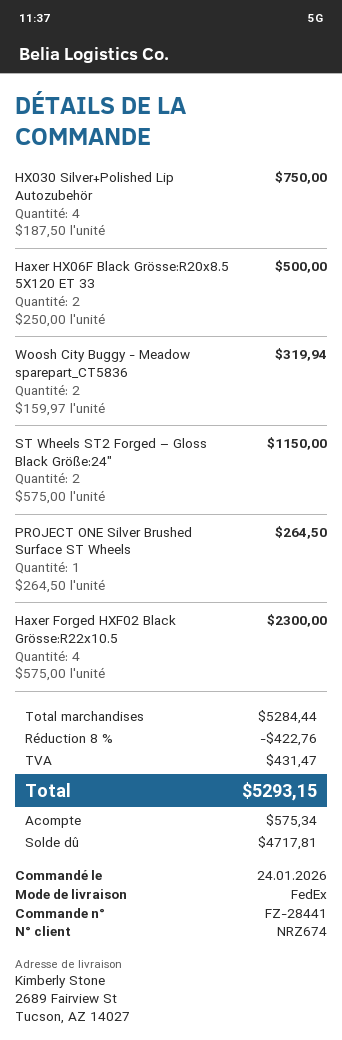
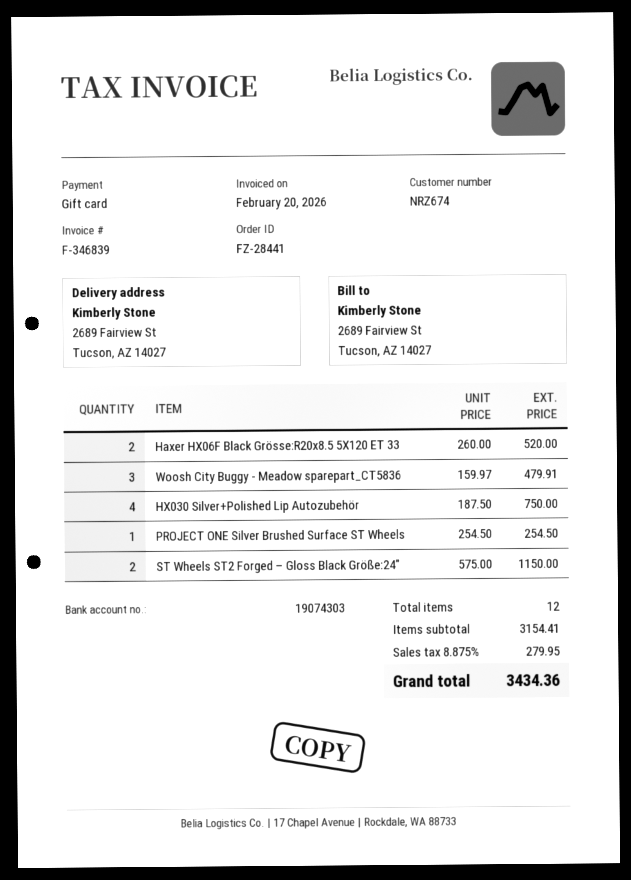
Haxer HX06F Black Grösse:R20x8.5 5X120 ET 33: 2 x 250.00 = 500.00 -> 2 x 260.00 = 520.00
Woosh City Buggy - Meadow sparepart_CT5836: 2 x 159.97 = 319.94 -> 3 x 159.97 = 479.91
PROJECT ONE Silver Brushed Surface ST Wheels: 1 x 264.50 = 264.50 -> 1 x 254.50 = 254.50
Haxer Forged HXF02 Black Grösse:R22x10.5: 4 x 575.00 = 2300.00 -> none
subtotal: 5284.44 -> 3154.41
discount: 8% = 422.76 -> none
tax: 431.47 -> 279.95
total: 5293.15 -> 3434.36

